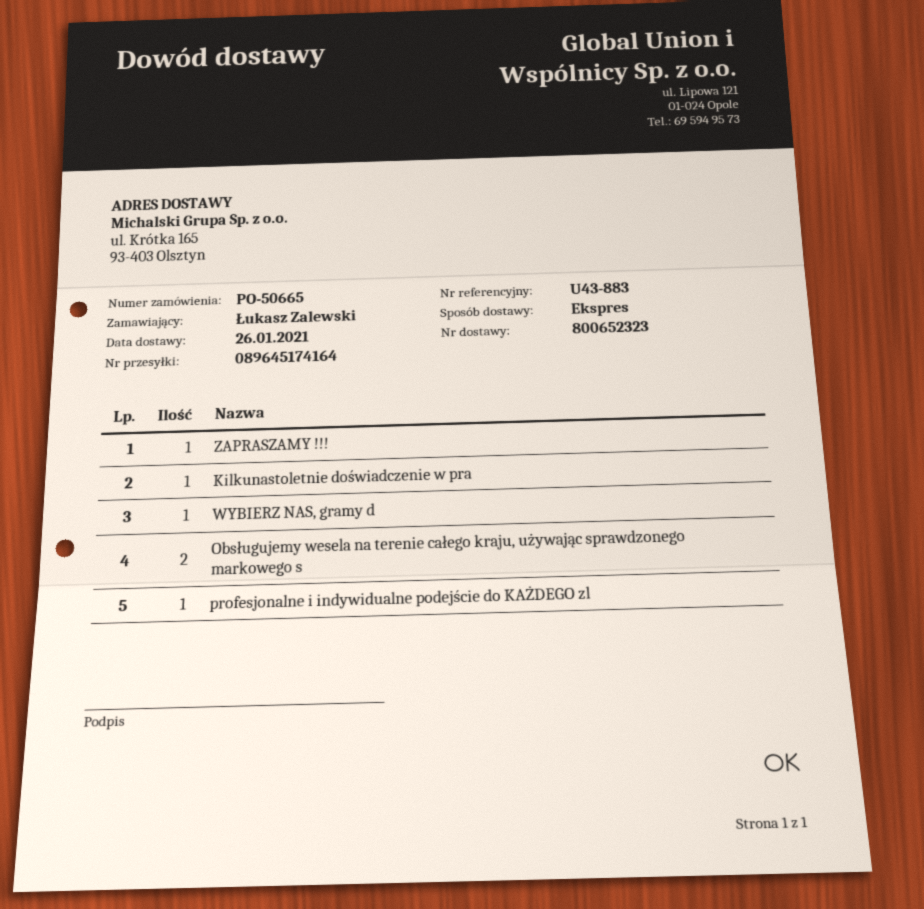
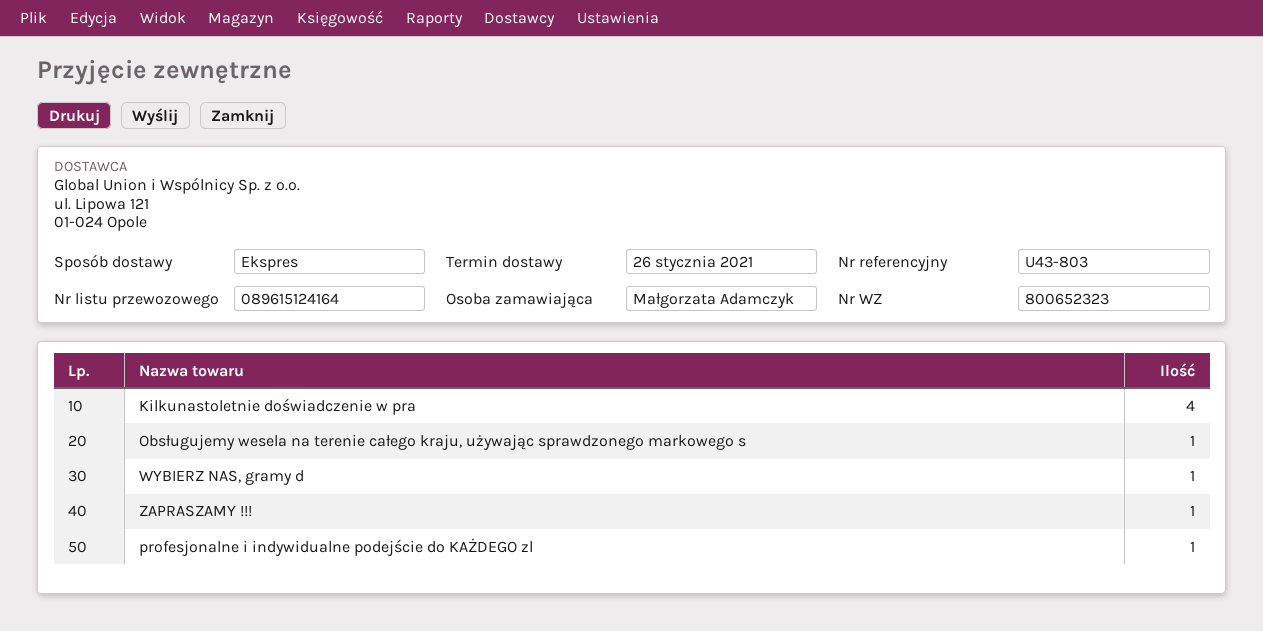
reference: U43-883 -> U43-803
ordered by: Łukasz Zalewski -> Małgorzata Adamczyk
tracking number: 089645174164 -> 089615124164
Kilkunastoletnie doświadczenie w pra: 1 -> 4
Obsługujemy wesela na terenie całego kraju, używając sprawdzonego markowego s: 2 -> 1

